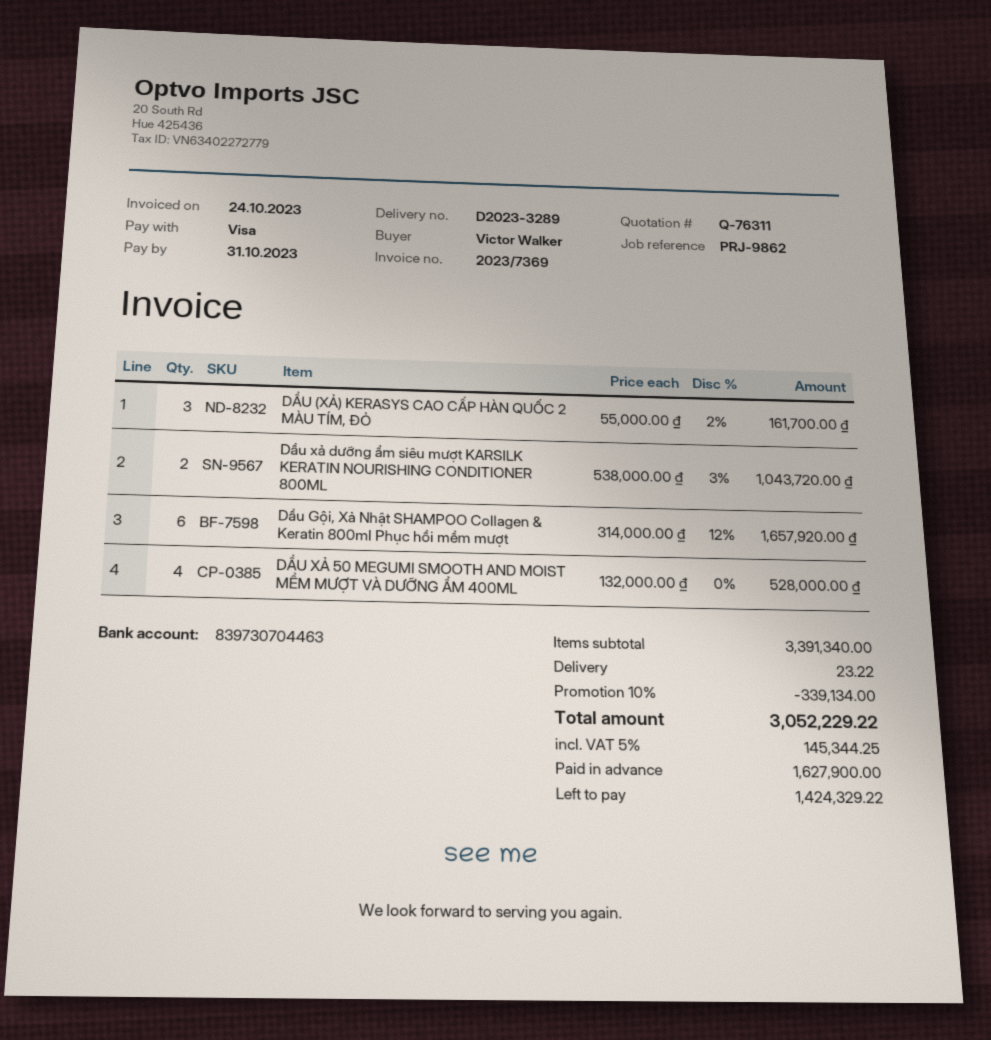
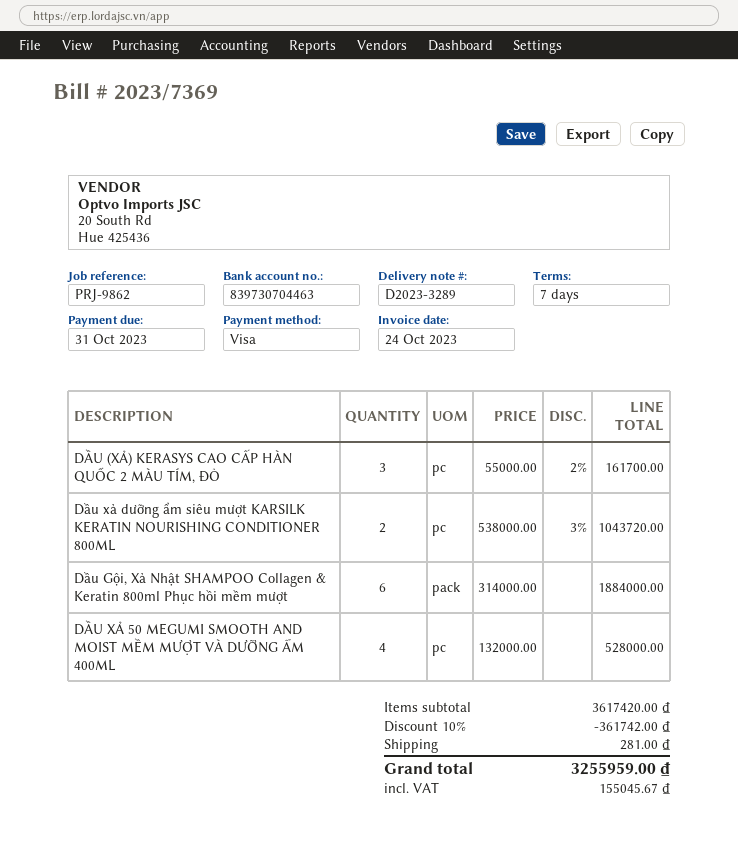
Dầu Gội, Xả Nhật SHAMPOO Collagen & Keratin 800ml Phục hồi mềm mượt: 6 x 314000.00 - 12% = 1657920.00 -> 6 x 314000.00 = 1884000.00
subtotal: 3391340.00 -> 3617420.00
discount: 10% = 339134.00 -> 10% = 361742.00
shipping: 23.22 -> 281.00
tax: 145344.25 -> 155045.67
total: 3052229.22 -> 3255959.00

